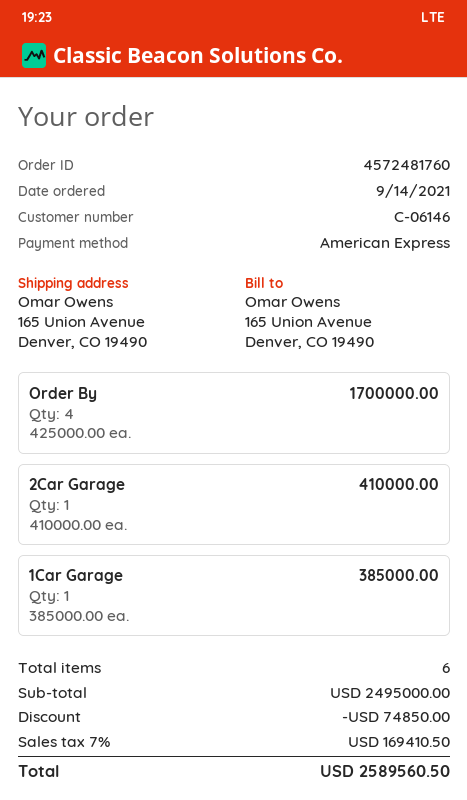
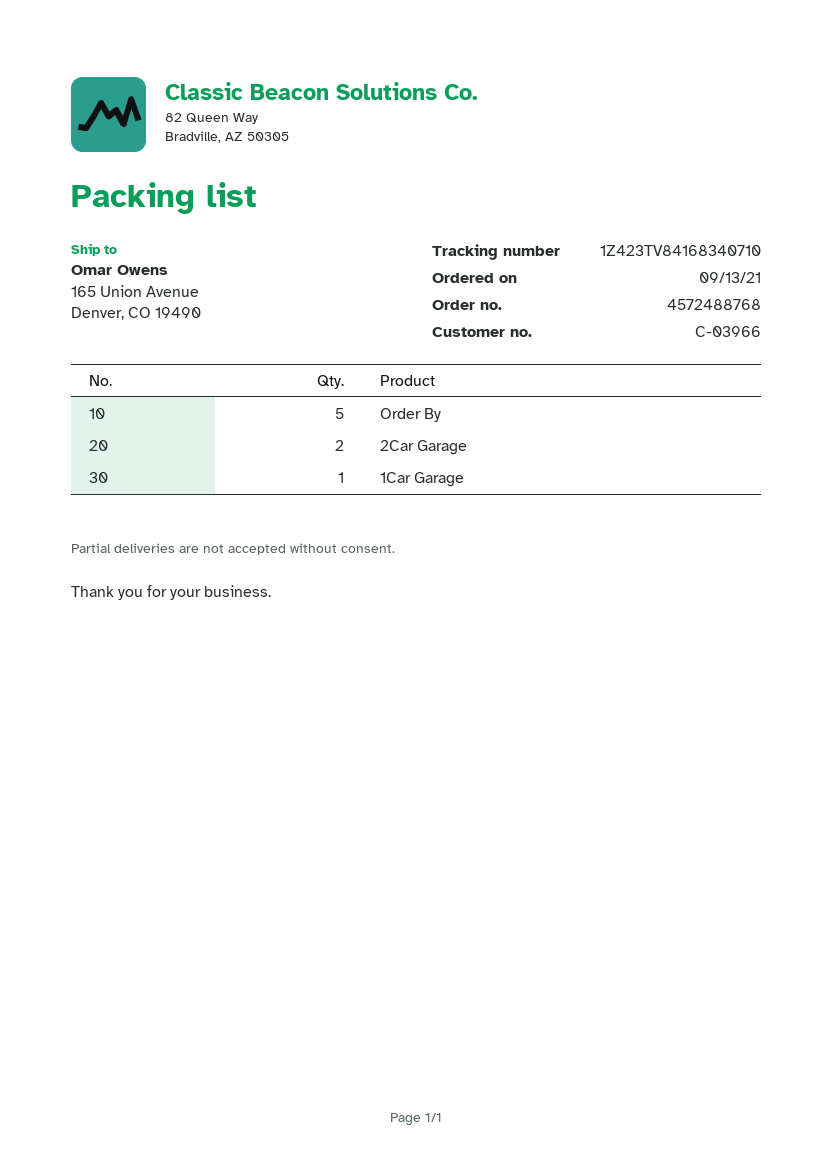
order number: 4572481760 -> 4572488768
order date: 2021-09-14 -> 2021-09-13
customer number: C-06146 -> C-03966
Order By: 4 -> 5
2Car Garage: 1 -> 2

